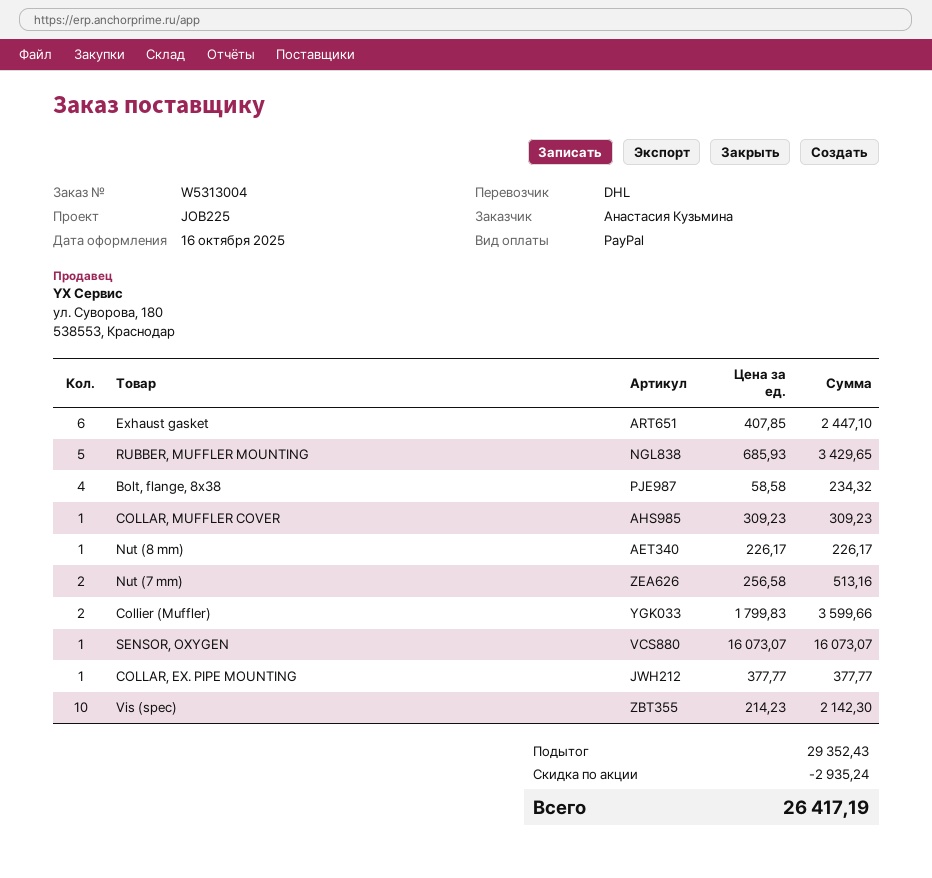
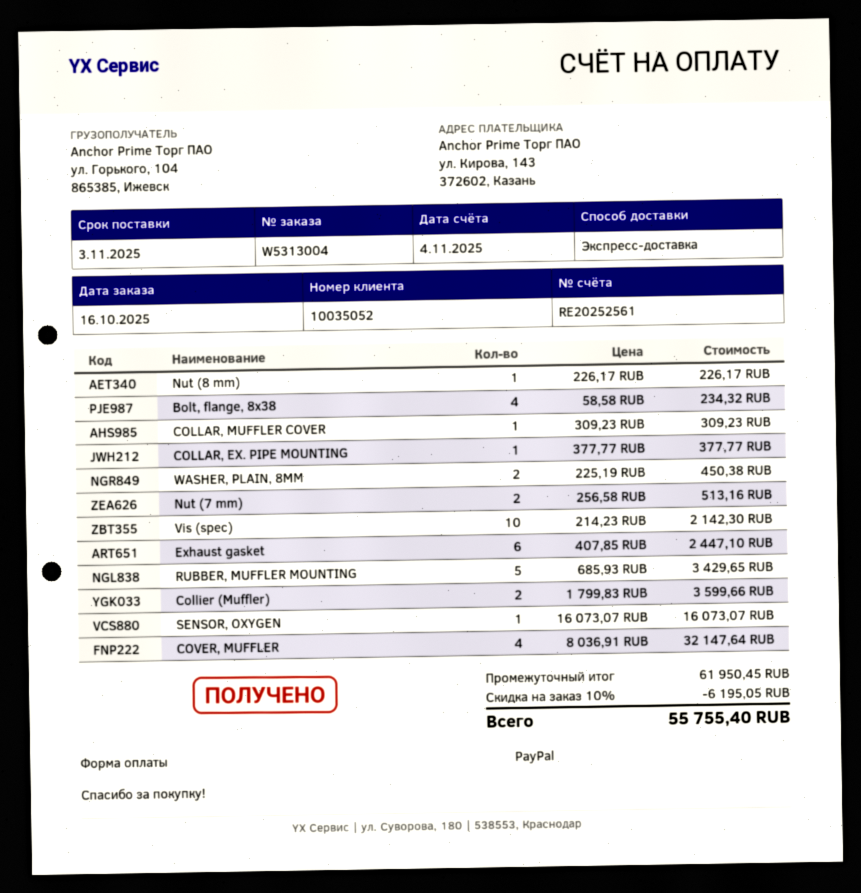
shipping method: DHL -> express
WASHER, PLAIN, 8MM: none -> 2 x 225.19 = 450.38
COVER, MUFFLER: none -> 4 x 8036.91 = 32147.64
subtotal: 29352.43 -> 61950.45
discount: 2935.24 -> 6195.05
total: 26417.19 -> 55755.40

